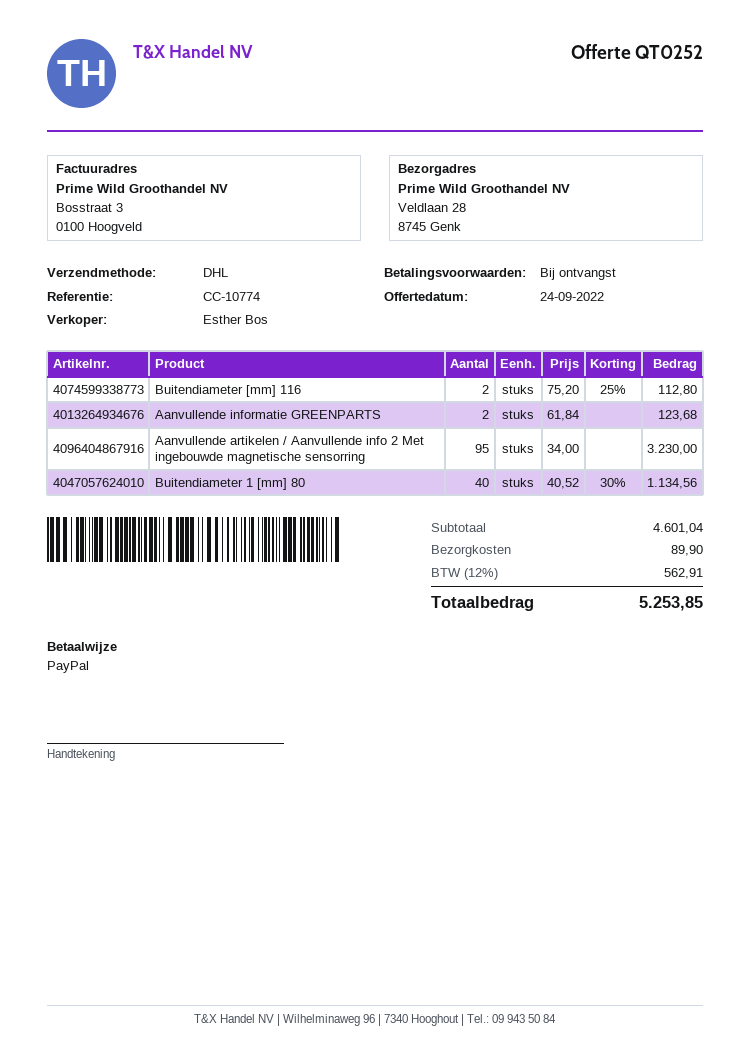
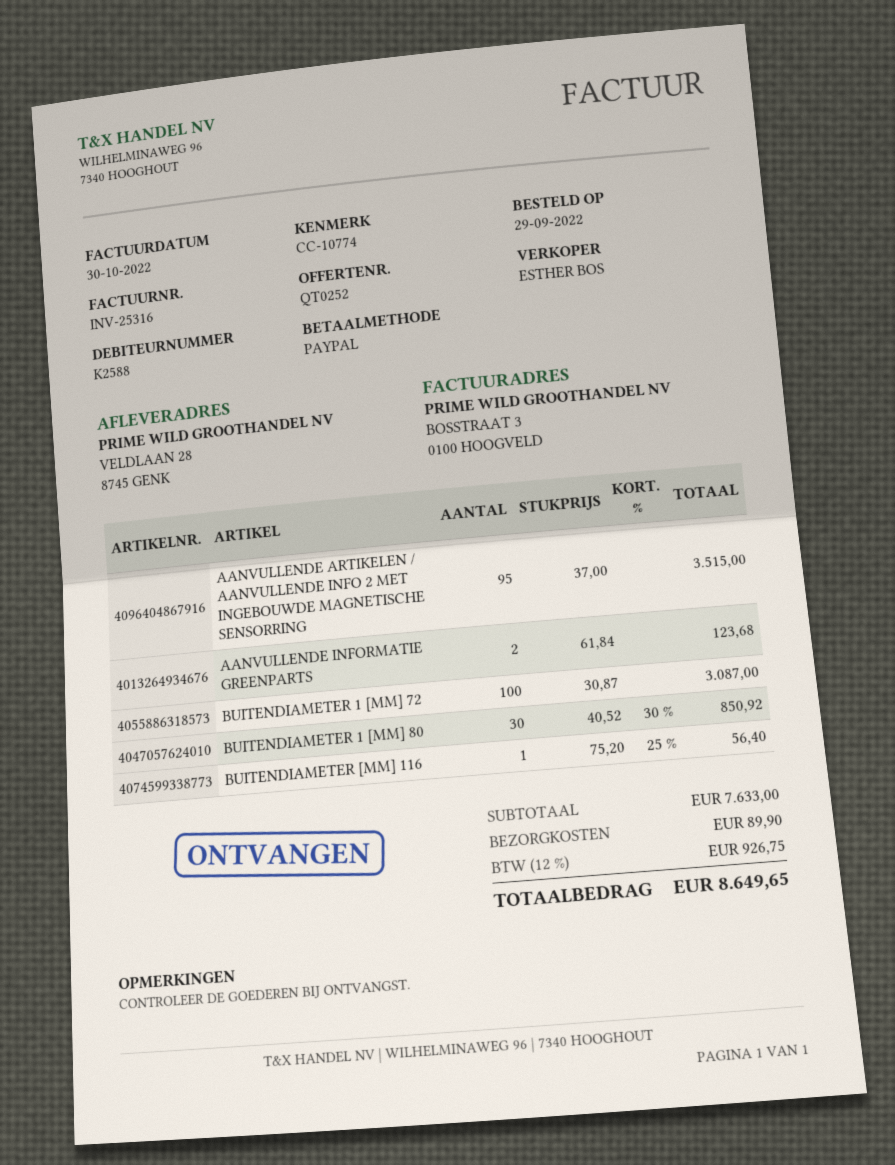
Buitendiameter [mm] 116: 2 x 75.20 - 25% = 112.80 -> 1 x 75.20 - 25% = 56.40
Aanvullende artikelen / Aanvullende info 2 Met ingebouwde magnetische sensorring: 95 x 34.00 = 3230.00 -> 95 x 37.00 = 3515.00
Buitendiameter 1 [mm] 80: 40 x 40.52 - 30% = 1134.56 -> 30 x 40.52 - 30% = 850.92
BUITENDIAMETER 1 [MM] 72: none -> 100 x 30.87 = 3087.00
subtotal: 4601.04 -> 7633.00
tax: 12% = 562.91 -> 12% = 926.75
total: 5253.85 -> 8649.65

